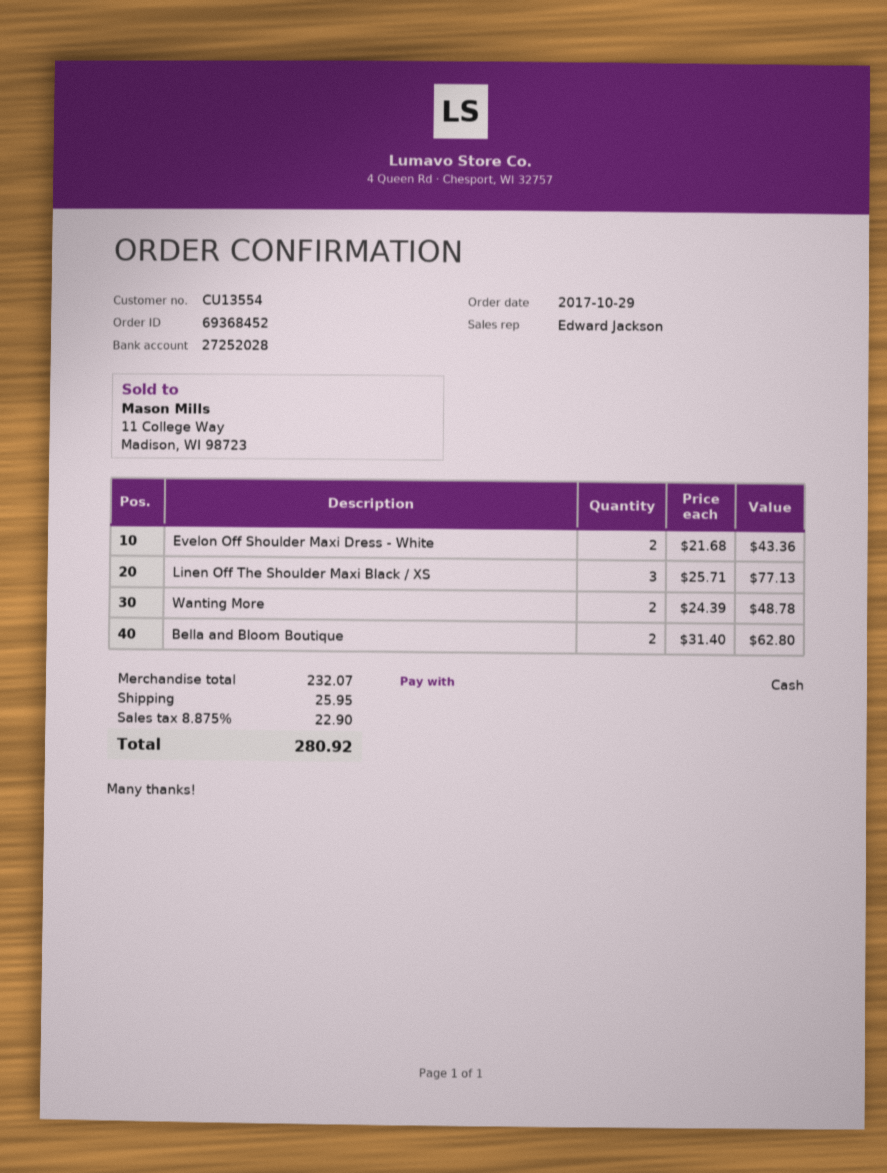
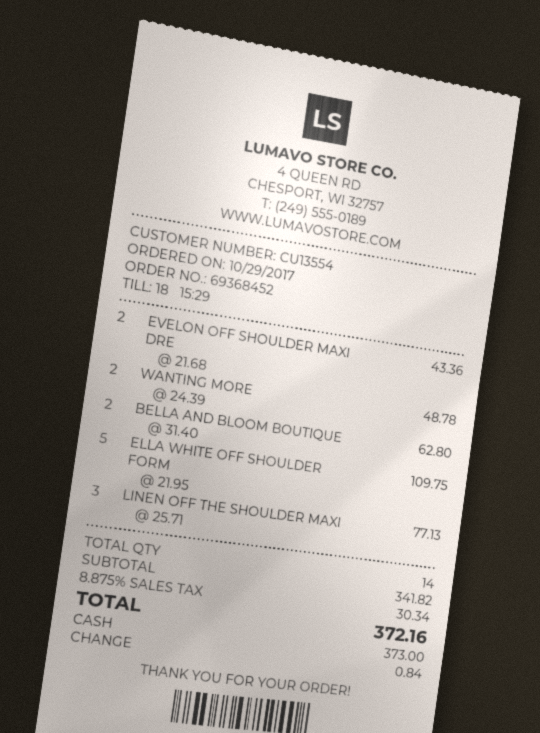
ELLA WHITE OFF SHOULDER FORM: none -> 5 x 21.95 = 109.75
subtotal: 232.07 -> 341.82
shipping: 25.95 -> none
tax: 8.875% = 22.90 -> 8.875% = 30.34
total: 280.92 -> 372.16

